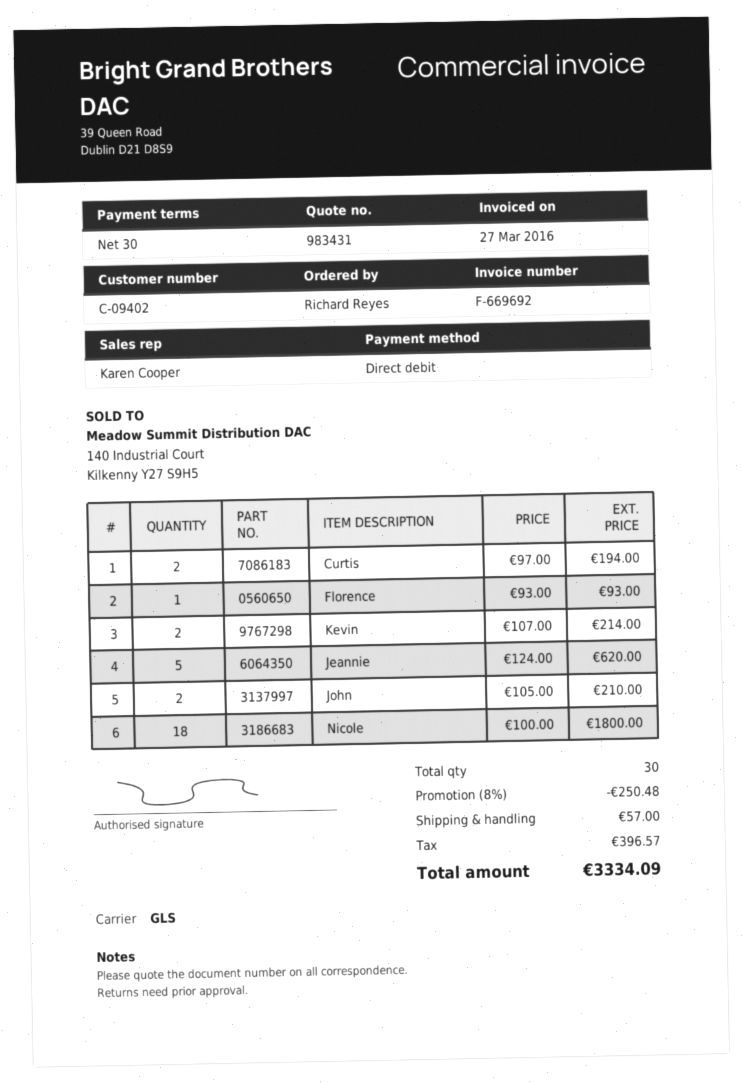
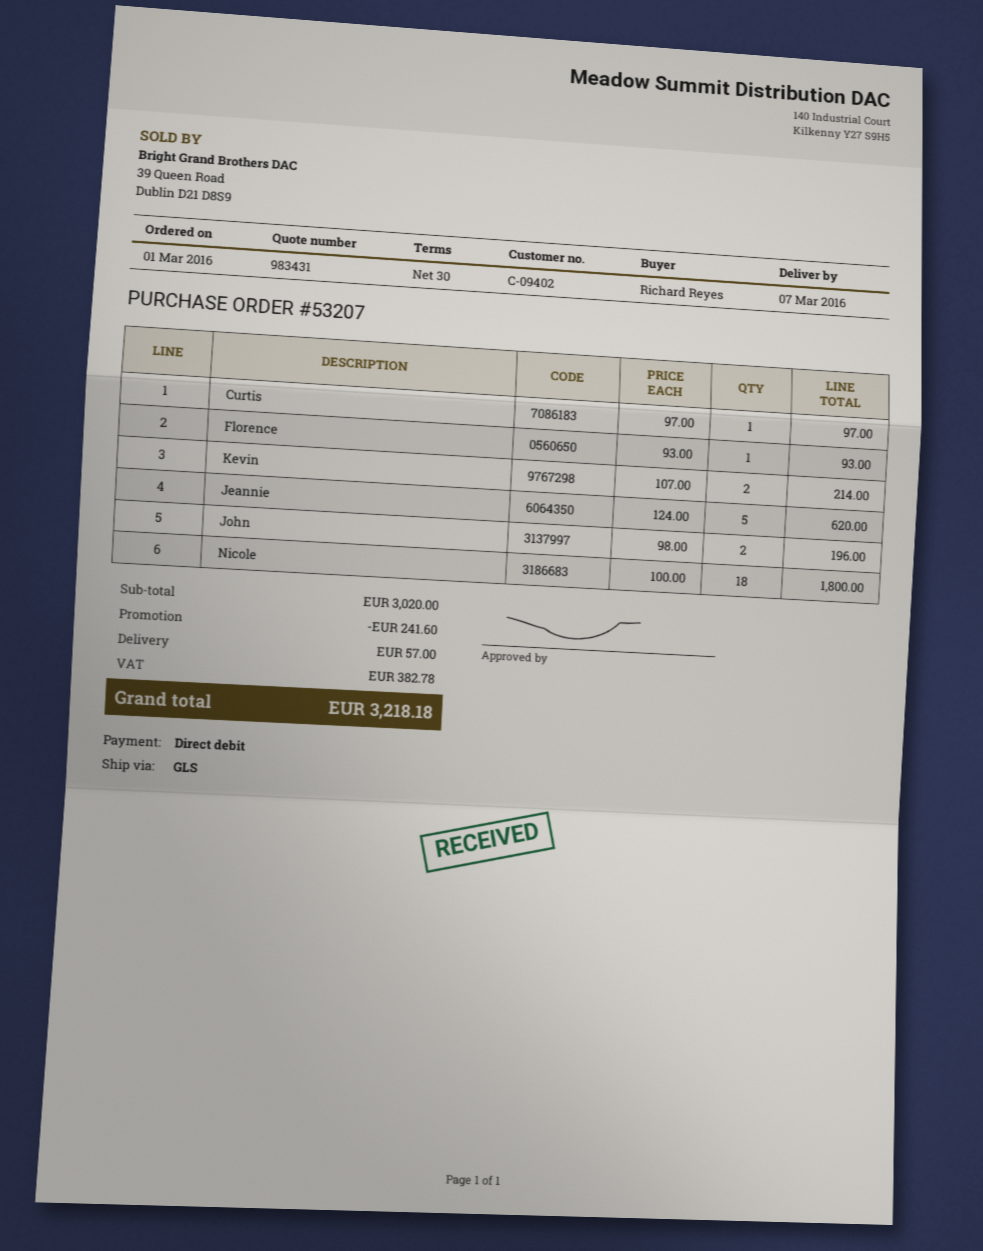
Curtis: 2 x 97.00 = 194.00 -> 1 x 97.00 = 97.00
John: 2 x 105.00 = 210.00 -> 2 x 98.00 = 196.00
discount: 250.48 -> 241.60
tax: 396.57 -> 382.78
total: 3334.09 -> 3218.18

